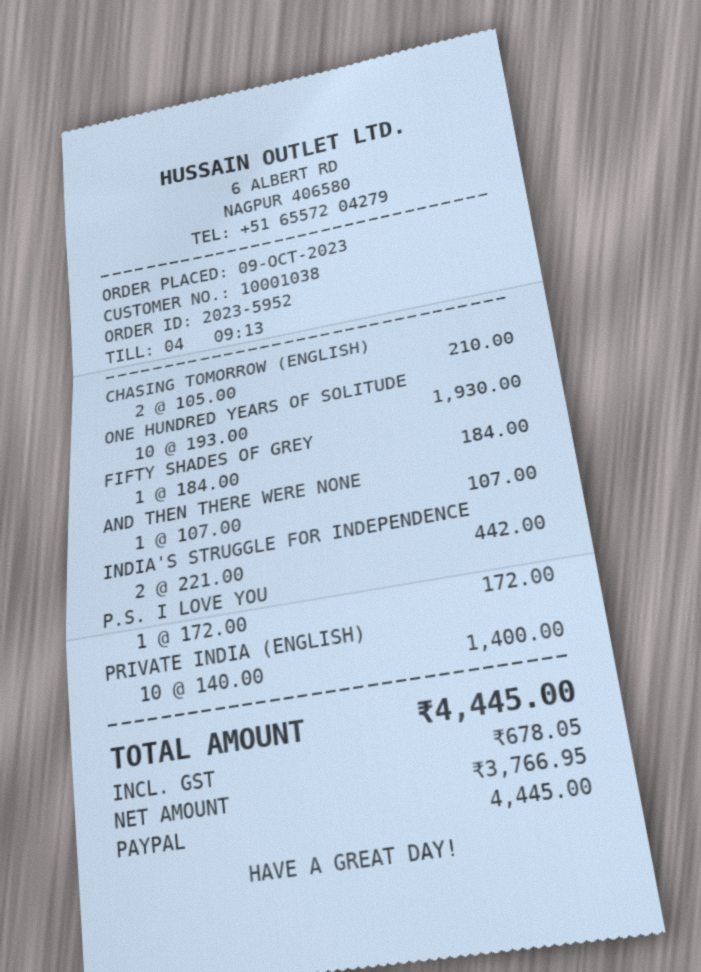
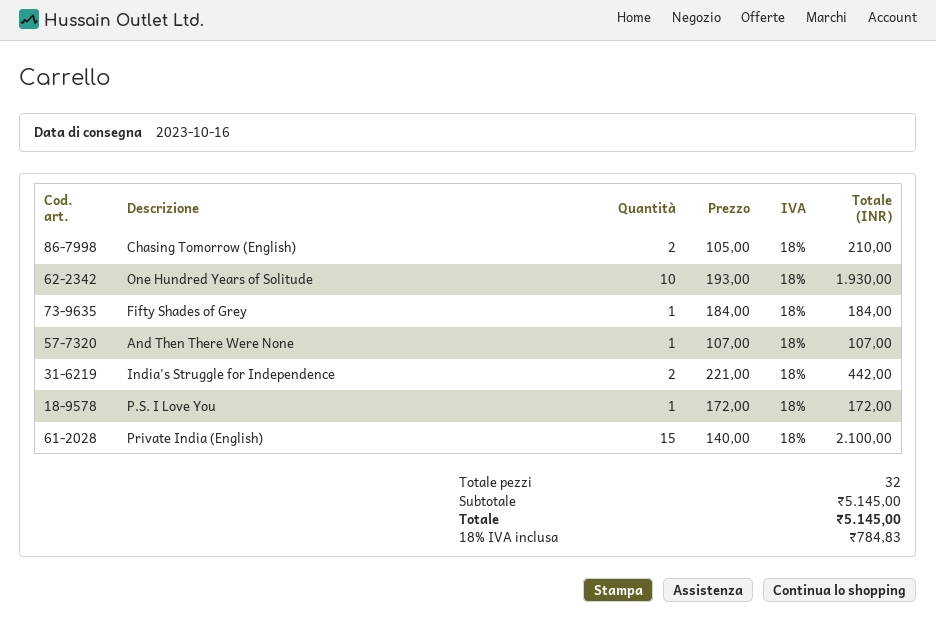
PRIVATE INDIA (ENGLISH): 10 x 140.00 = 1400.00 -> 15 x 140.00 = 2100.00
tax: 678.05 -> 784.83
total: 4445.00 -> 5145.00

